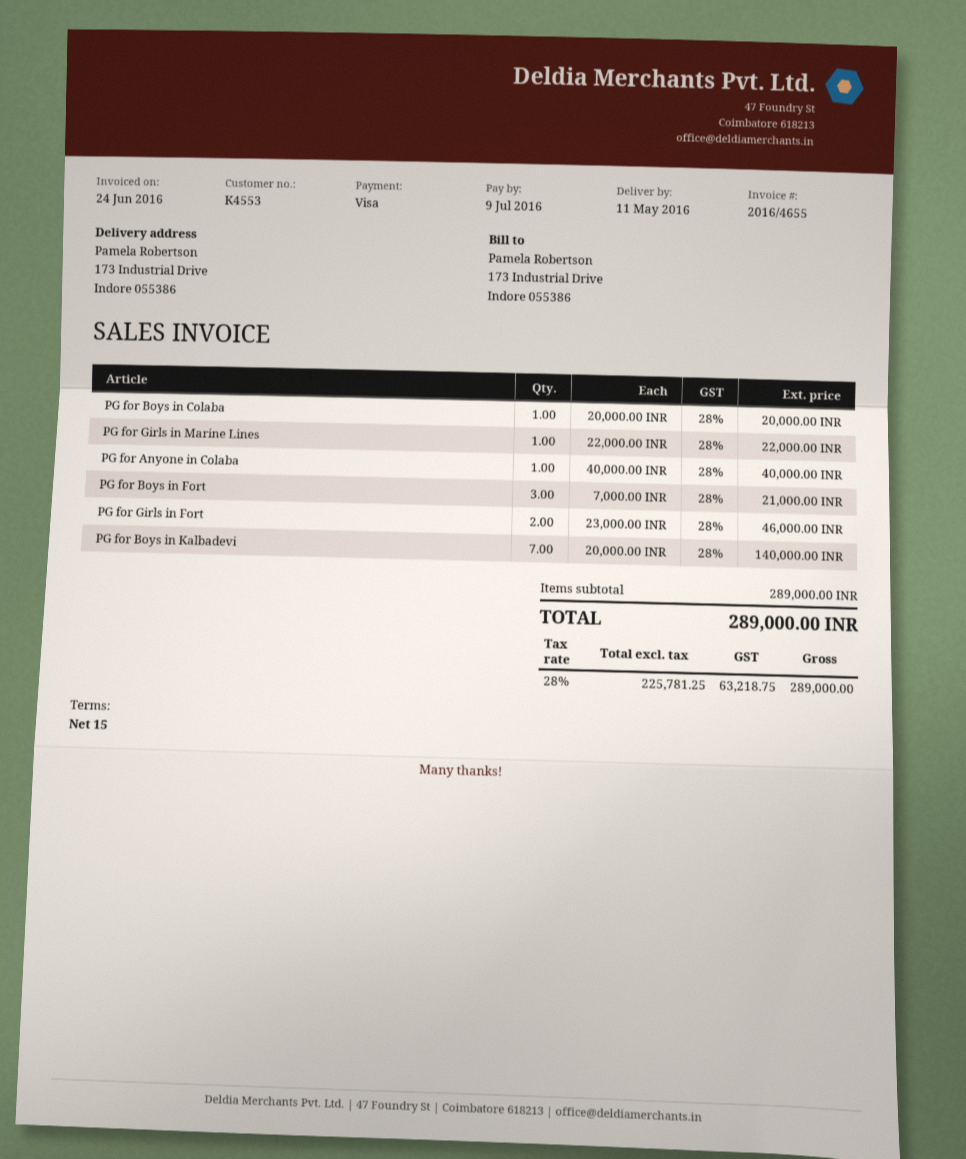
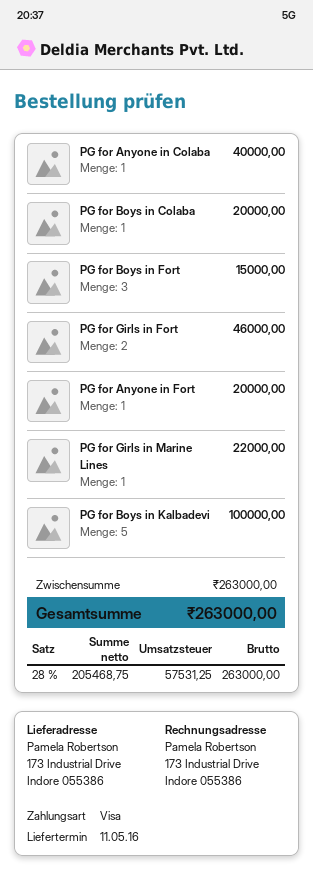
PG for Boys in Fort: 3 for 21000.00 -> 3 for 15000.00
PG for Boys in Kalbadevi: 7 for 140000.00 -> 5 for 100000.00
PG for Anyone in Fort: none -> 1 for 20000.00
subtotal: 289000.00 -> 263000.00
net: 225781.25 -> 205468.75
tax: 28% = 63218.75 -> 28% = 57531.25
total: 289000.00 -> 263000.00

